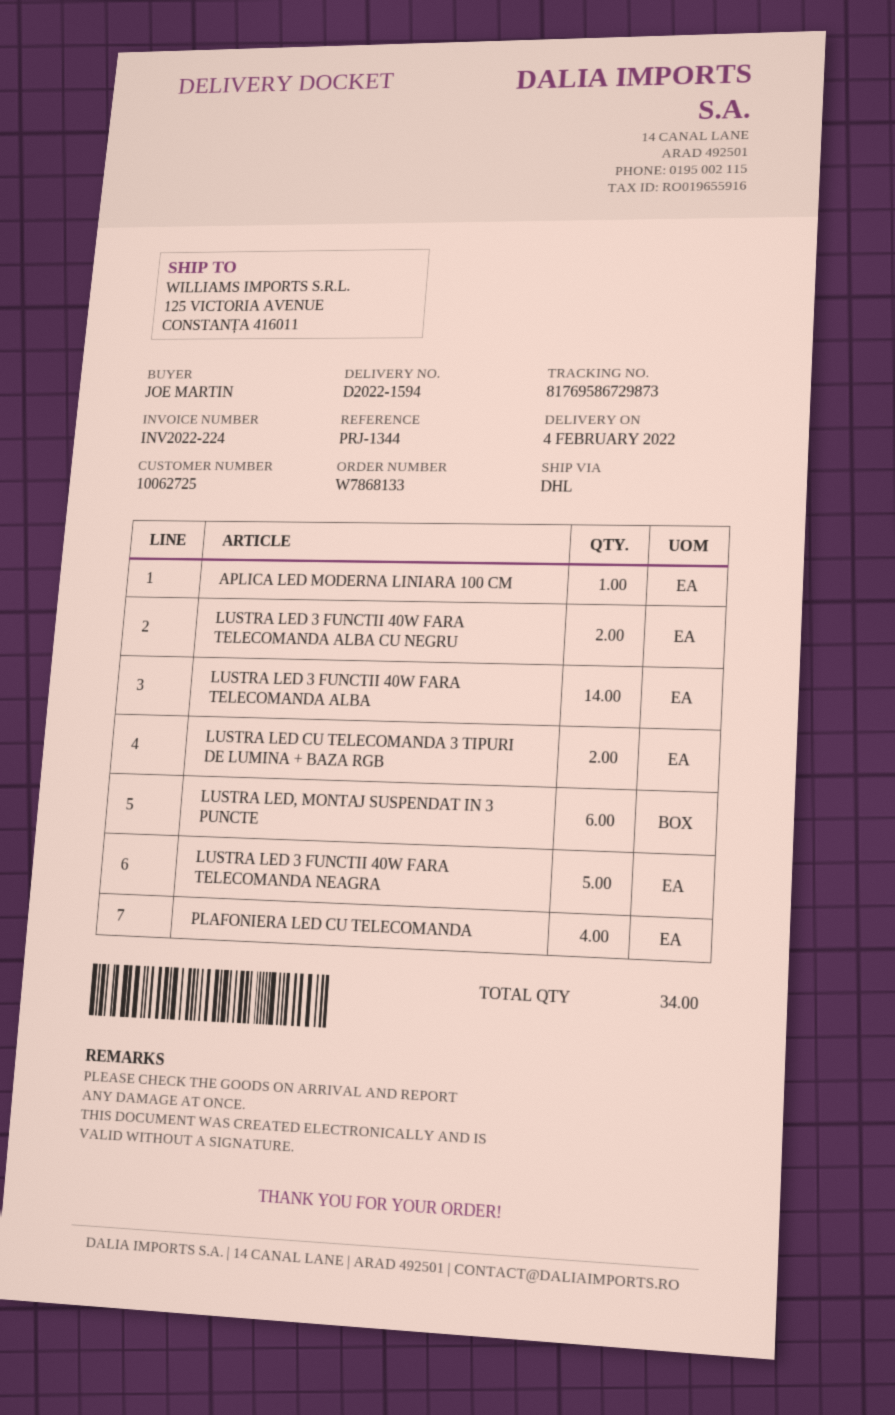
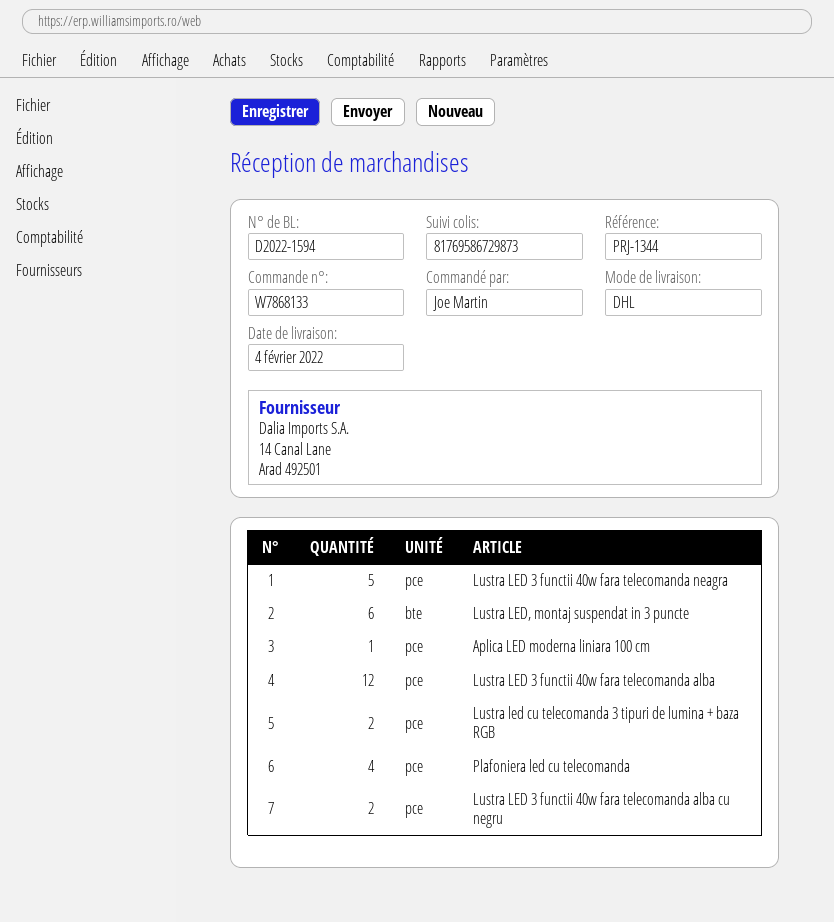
LUSTRA LED 3 FUNCTII 40W FARA TELECOMANDA ALBA: 14 -> 12

